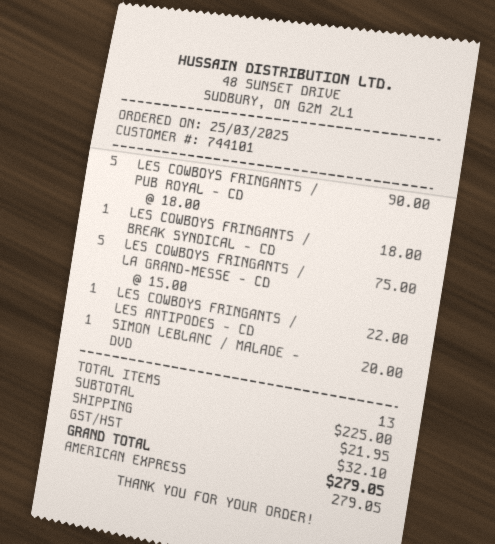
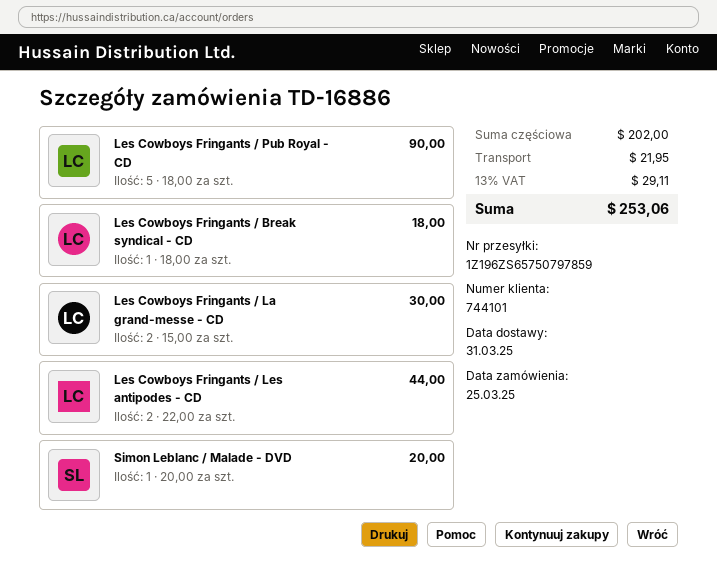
LES COWBOYS FRINGANTS / LA GRAND-MESSE - CD: 5 x 15.00 = 75.00 -> 2 x 15.00 = 30.00
LES COWBOYS FRINGANTS / LES ANTIPODES - CD: 1 x 22.00 = 22.00 -> 2 x 22.00 = 44.00
subtotal: 225.00 -> 202.00
tax: 32.10 -> 29.11
total: 279.05 -> 253.06

